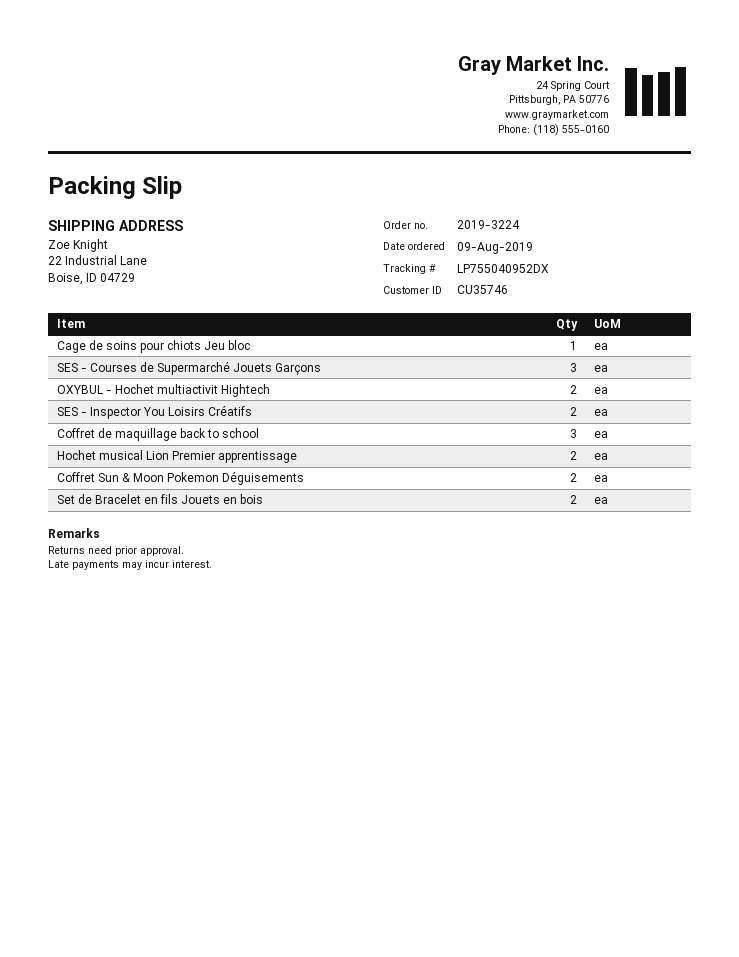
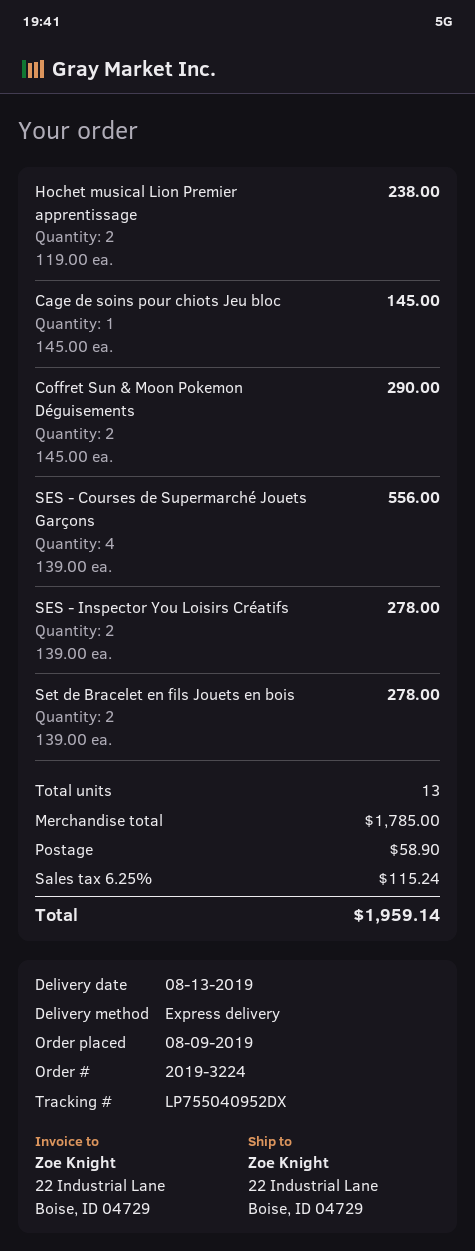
SES - Courses de Supermarché Jouets Garçons: 3 -> 4
OXYBUL - Hochet multiactivit Hightech: 2 -> none
Coffret de maquillage back to school: 3 -> none

